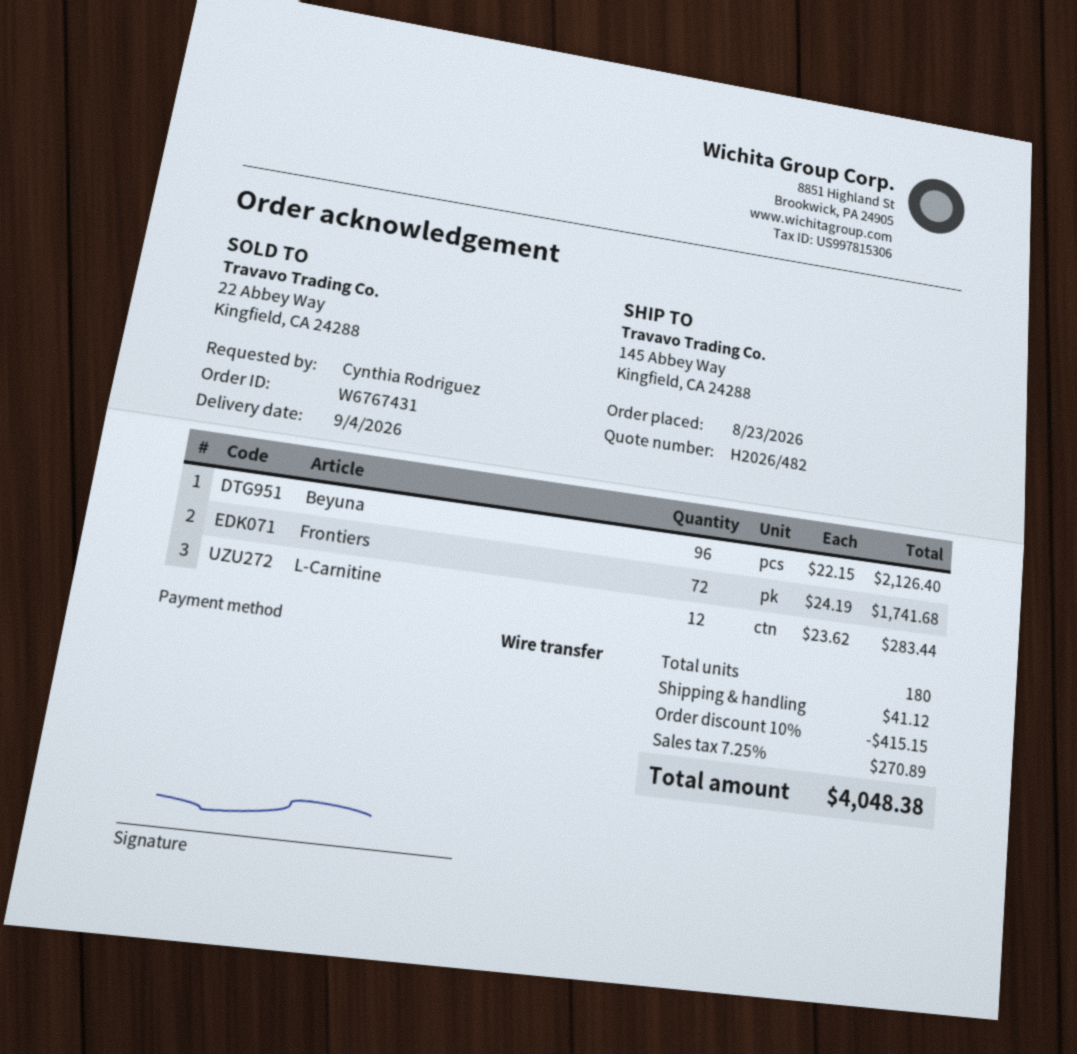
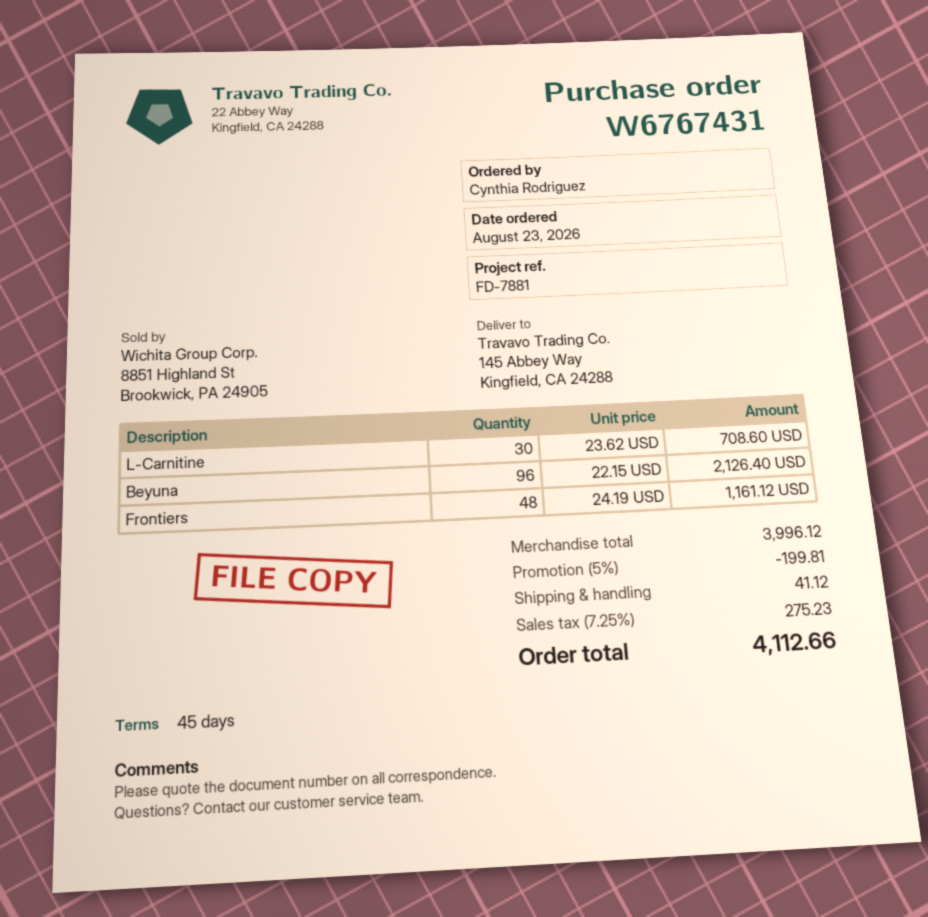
Frontiers: 72 x 24.19 = 1741.68 -> 48 x 24.19 = 1161.12
L-Carnitine: 12 x 23.62 = 283.44 -> 30 x 23.62 = 708.60
discount: 10% = 415.15 -> 5% = 199.81
tax: 7.25% = 270.89 -> 7.25% = 275.23
total: 4048.38 -> 4112.66

